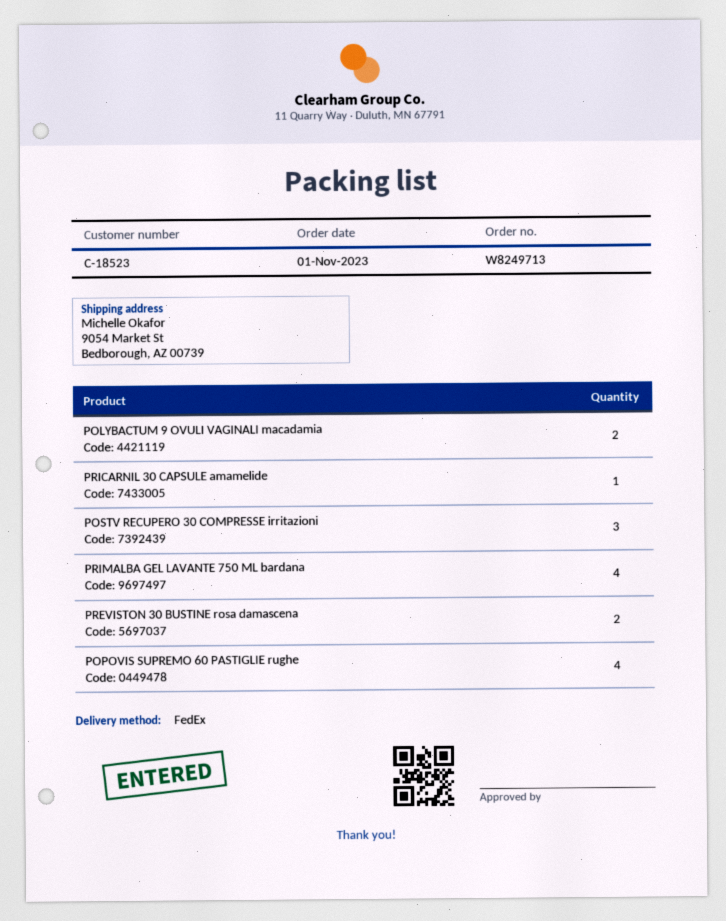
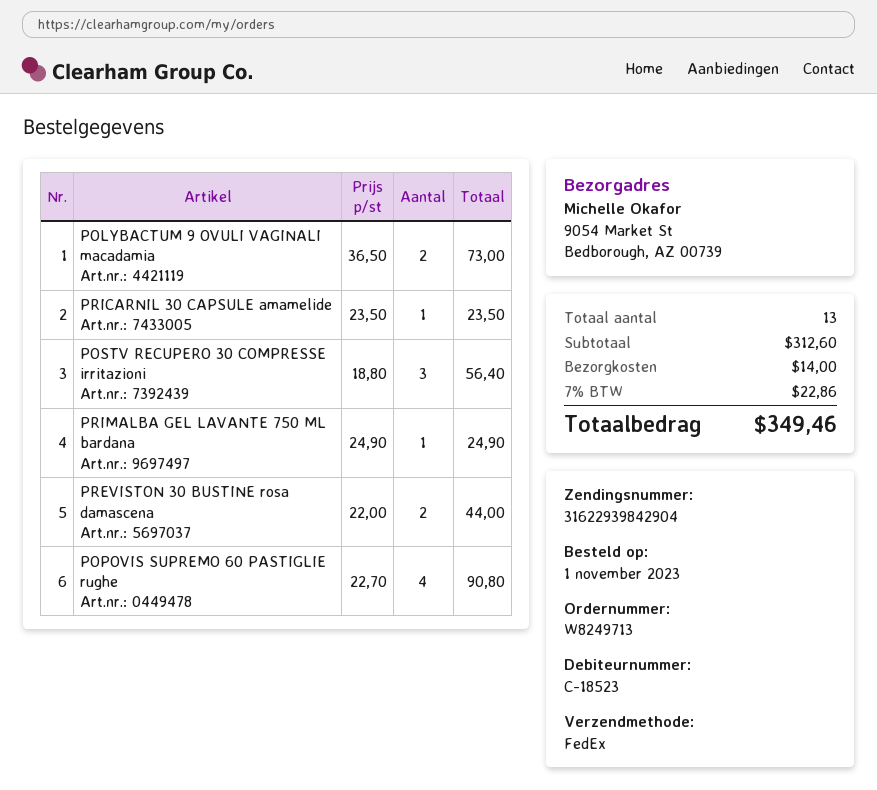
PRIMALBA GEL LAVANTE 750 ML bardana: 4 -> 1

